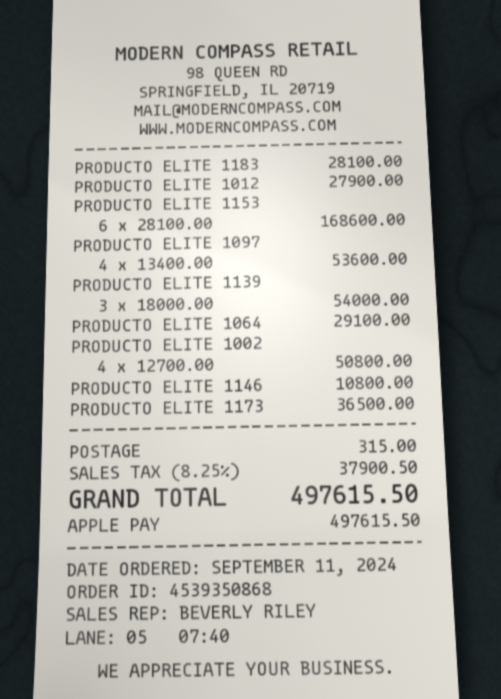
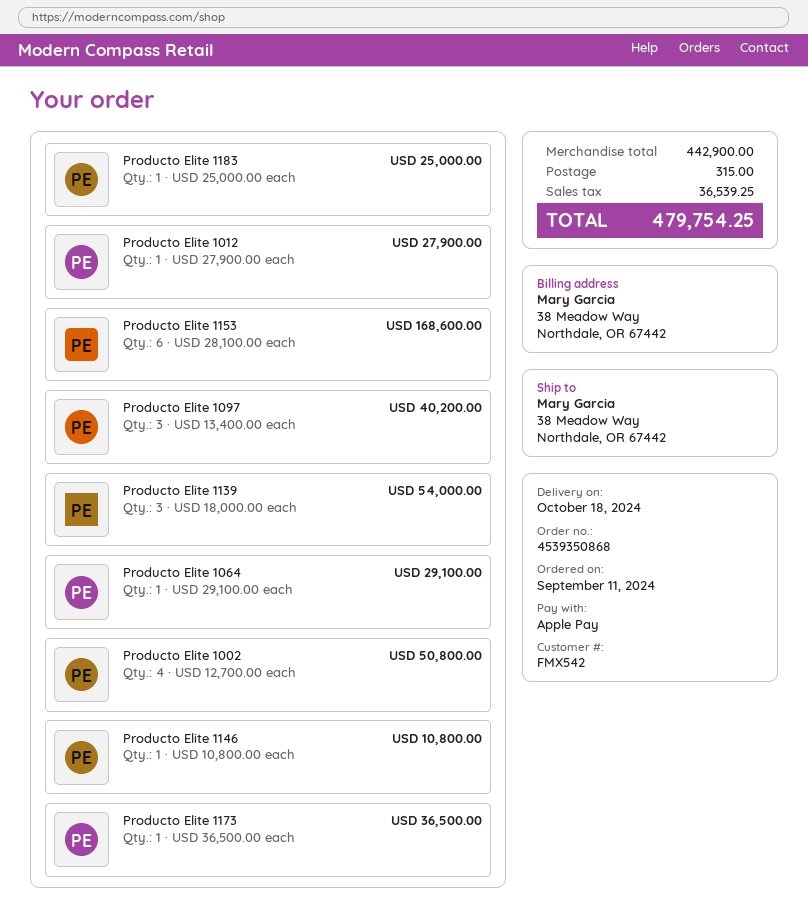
PRODUCTO ELITE 1183: 1 x 28100.00 = 28100.00 -> 1 x 25000.00 = 25000.00
PRODUCTO ELITE 1097: 4 x 13400.00 = 53600.00 -> 3 x 13400.00 = 40200.00
tax: 37900.50 -> 36539.25
total: 497615.50 -> 479754.25

